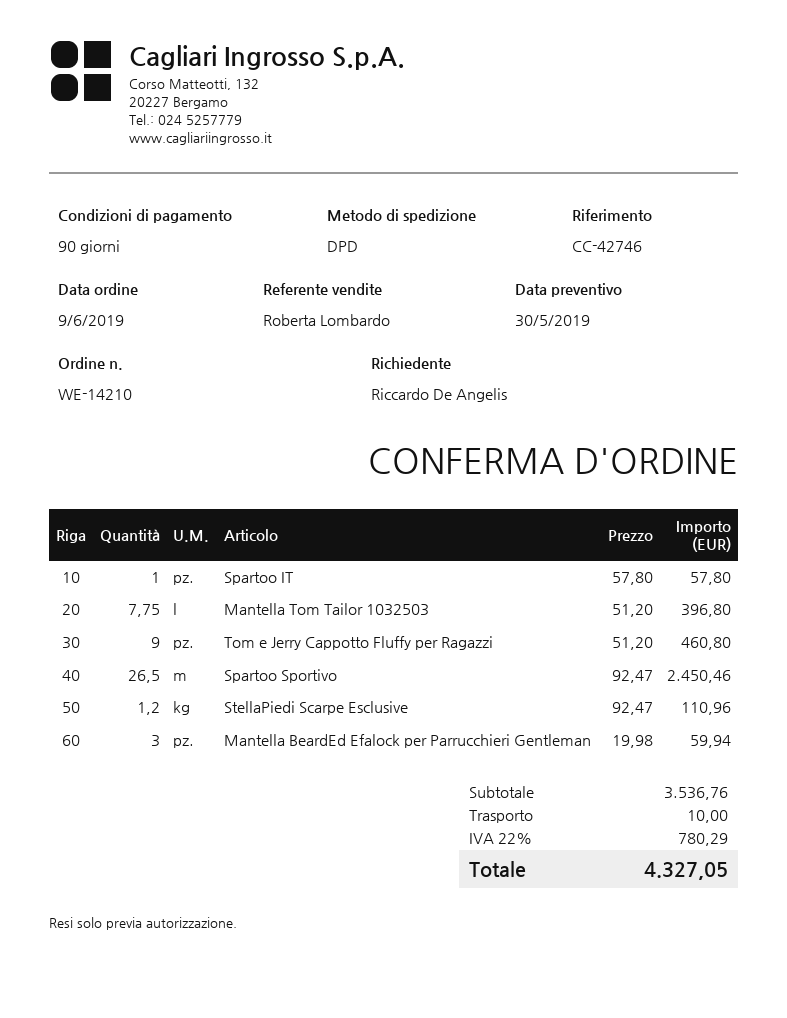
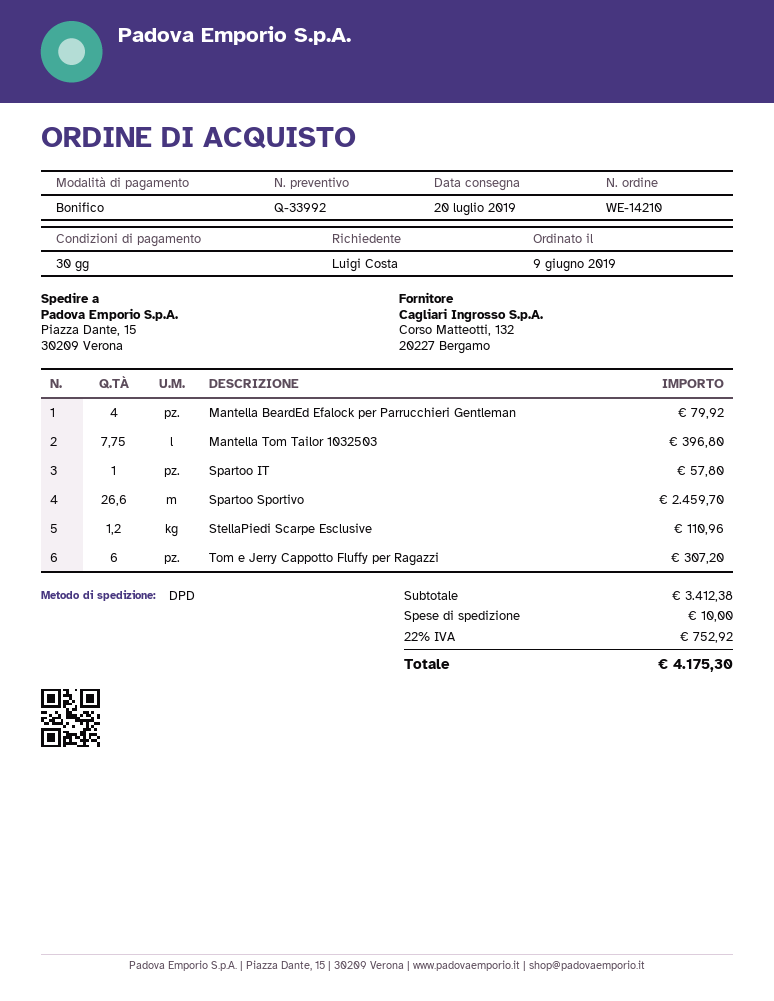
payment terms: 90 days -> 30 days
ordered by: Riccardo De Angelis -> Luigi Costa
Tom e Jerry Cappotto Fluffy per Ragazzi: 9 for 460.80 -> 6 for 307.20
Spartoo Sportivo: 26.5 for 2450.46 -> 26.6 for 2459.70
Mantella BeardEd Efalock per Parrucchieri Gentleman: 3 for 59.94 -> 4 for 79.92
subtotal: 3536.76 -> 3412.38
tax: 22% = 780.29 -> 22% = 752.92
total: 4327.05 -> 4175.30

